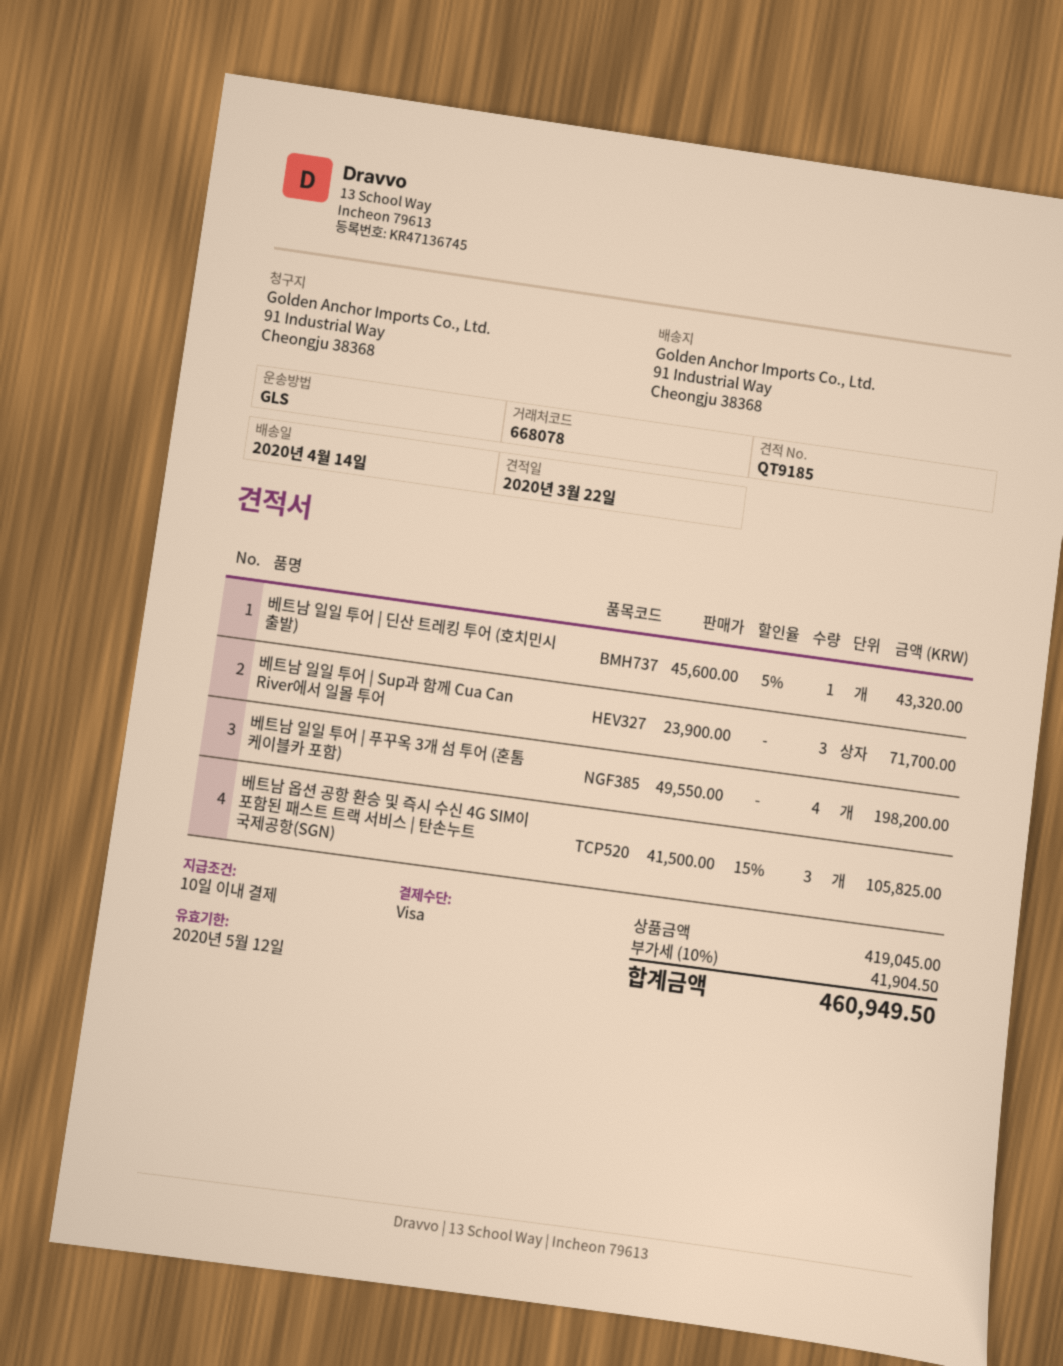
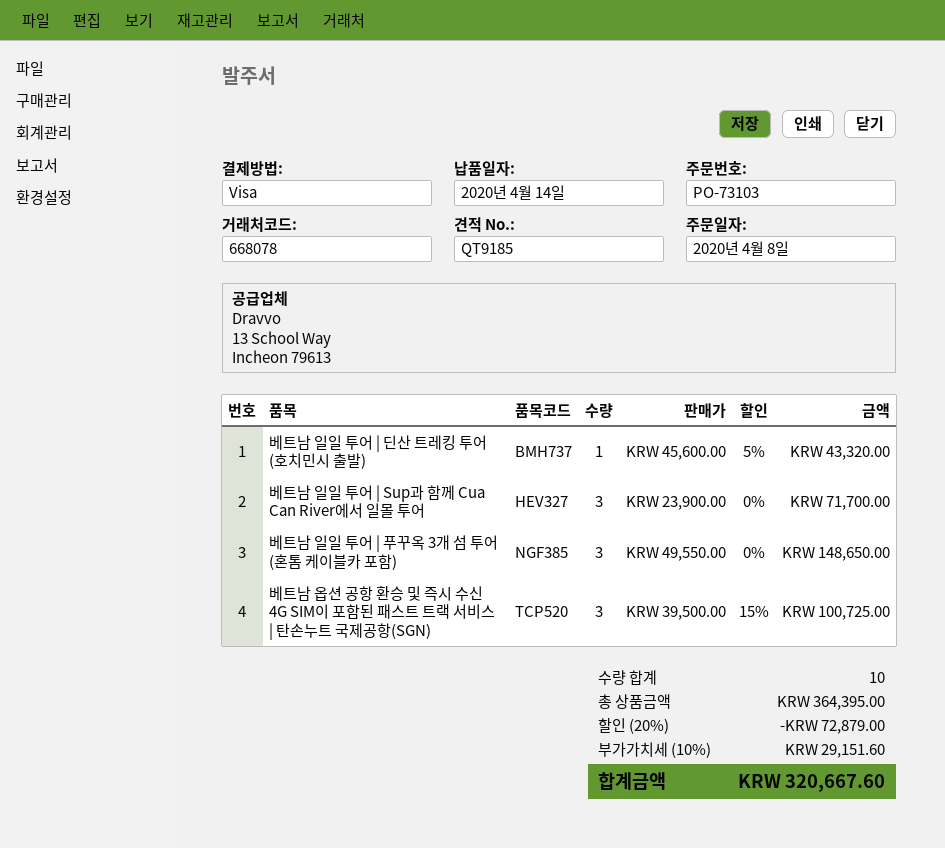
베트남 일일 투어 | 푸꾸옥 3개 섬 투어 (혼톰 케이블카 포함): 4 x 49550.00 = 198200.00 -> 3 x 49550.00 = 148650.00
베트남 옵션 공항 환승 및 즉시 수신 4G SIM이 포함된 패스트 트랙 서비스 | 탄손누트 국제공항(SGN): 3 x 41500.00 - 15% = 105825.00 -> 3 x 39500.00 - 15% = 100725.00
subtotal: 419045.00 -> 364395.00
discount: none -> 20% = 72879.00
tax: 10% = 41904.50 -> 10% = 29151.60
total: 460949.50 -> 320667.60

